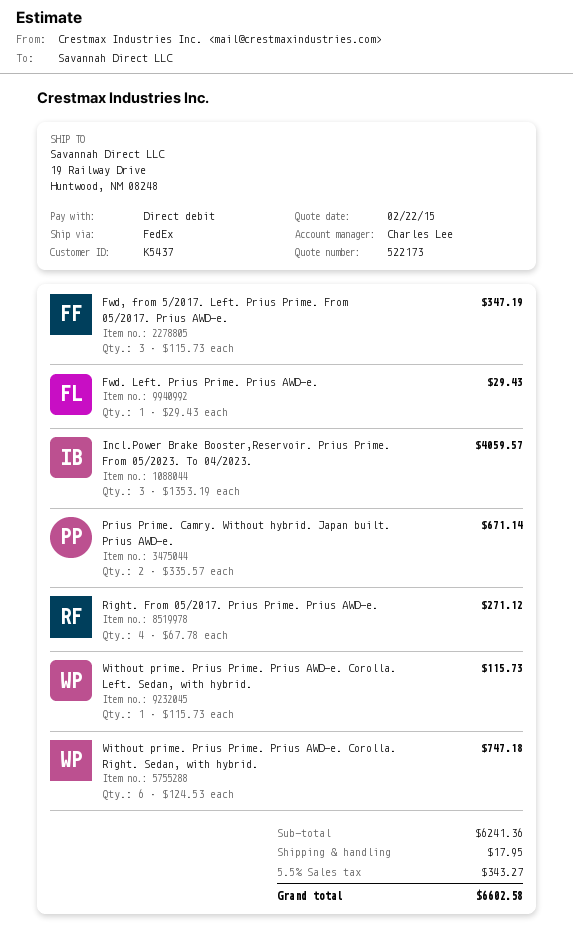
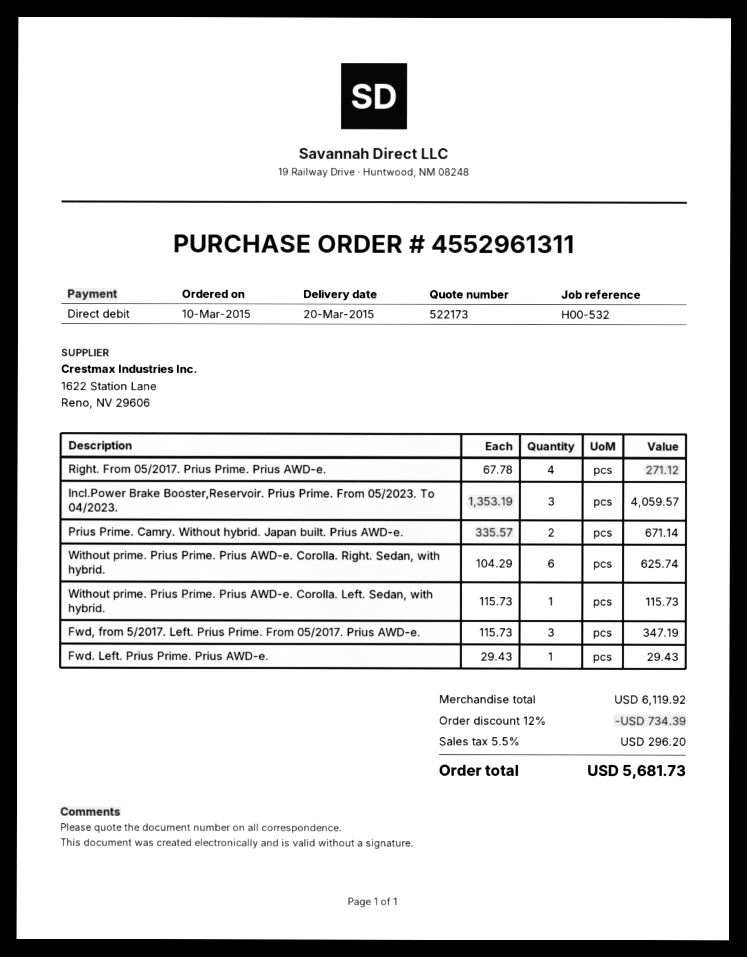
Without prime. Prius Prime. Prius AWD-e. Corolla. Right. Sedan, with hybrid.: 6 x 124.53 = 747.18 -> 6 x 104.29 = 625.74
subtotal: 6241.36 -> 6119.92
discount: none -> 12% = 734.39
shipping: 17.95 -> none
tax: 5.5% = 343.27 -> 5.5% = 296.20
total: 6602.58 -> 5681.73

